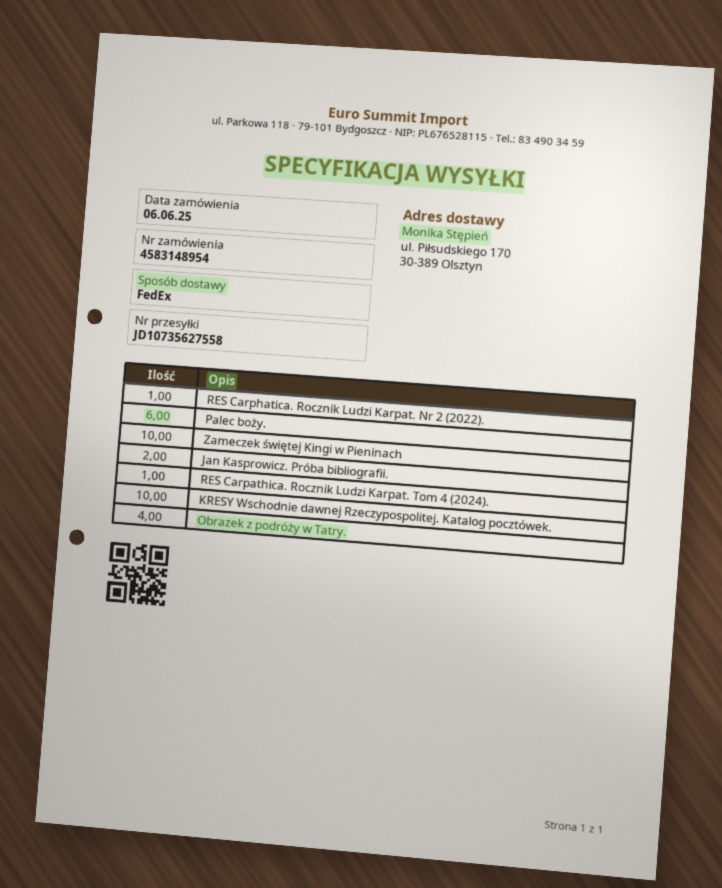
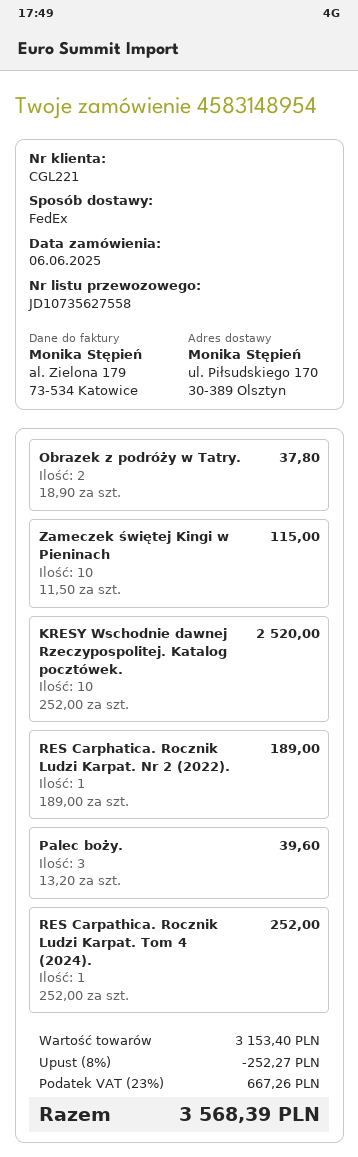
Palec boży.: 6 -> 3
Jan Kasprowicz. Próba bibliografii.: 2 -> none
Obrazek z podróży w Tatry.: 4 -> 2

